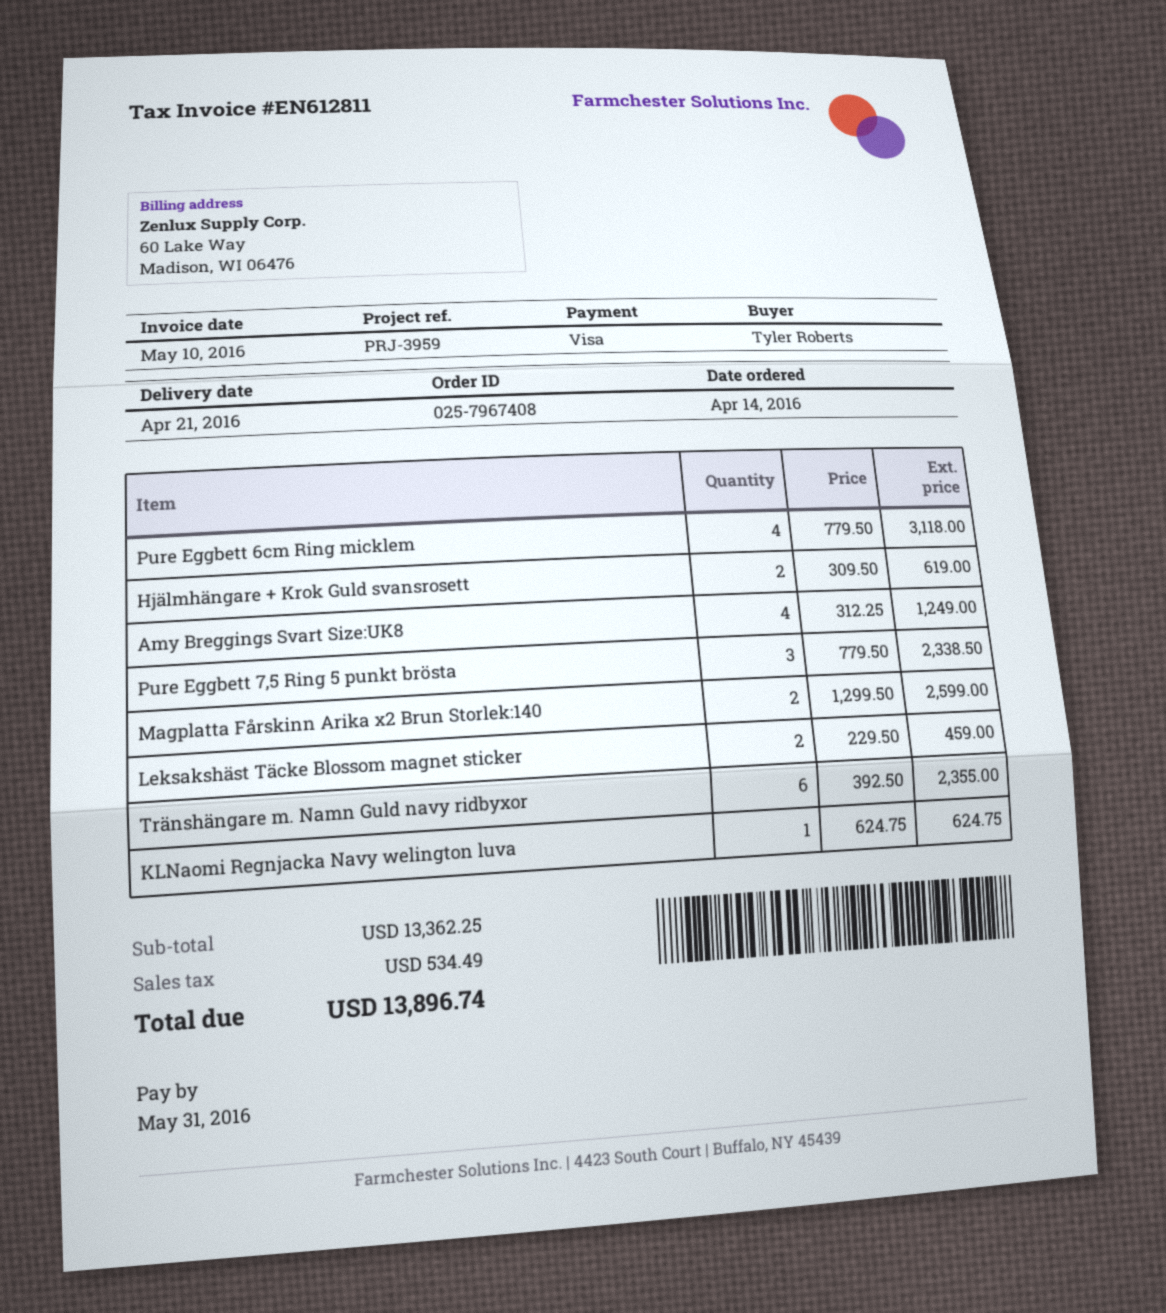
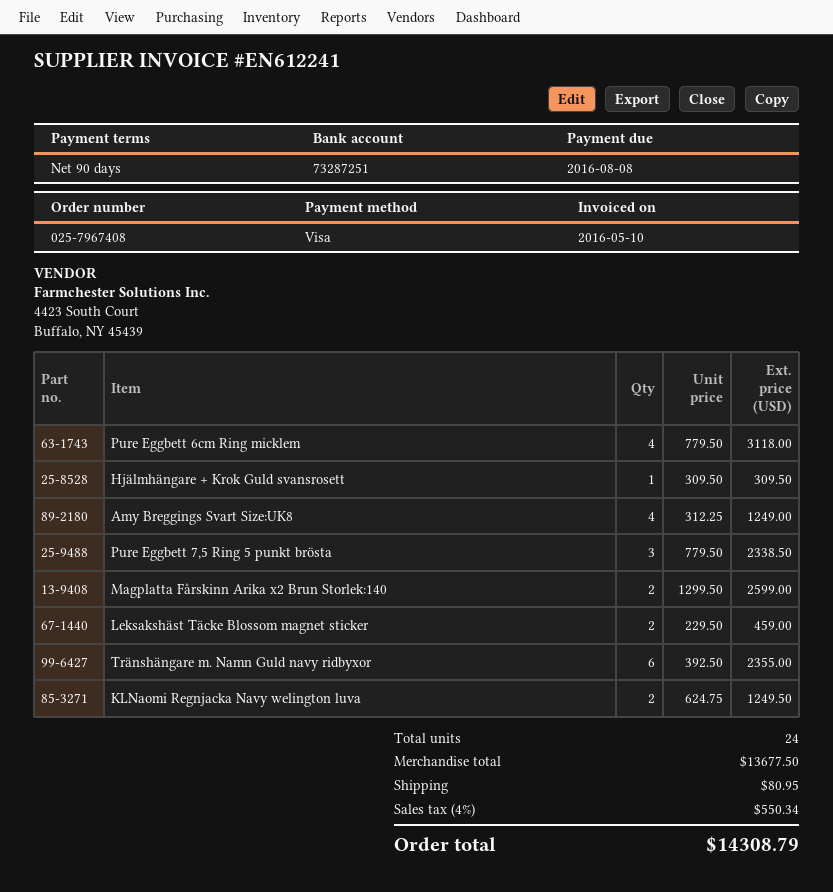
invoice number: EN612811 -> EN612241
due date: 2016-05-31 -> 2016-08-08
Hjälmhängare + Krok Guld svansrosett: 2 x 309.50 = 619.00 -> 1 x 309.50 = 309.50
KLNaomi Regnjacka Navy welington luva: 1 x 624.75 = 624.75 -> 2 x 624.75 = 1249.50
subtotal: 13362.25 -> 13677.50
shipping: none -> 80.95
tax: 534.49 -> 550.34
total: 13896.74 -> 14308.79

